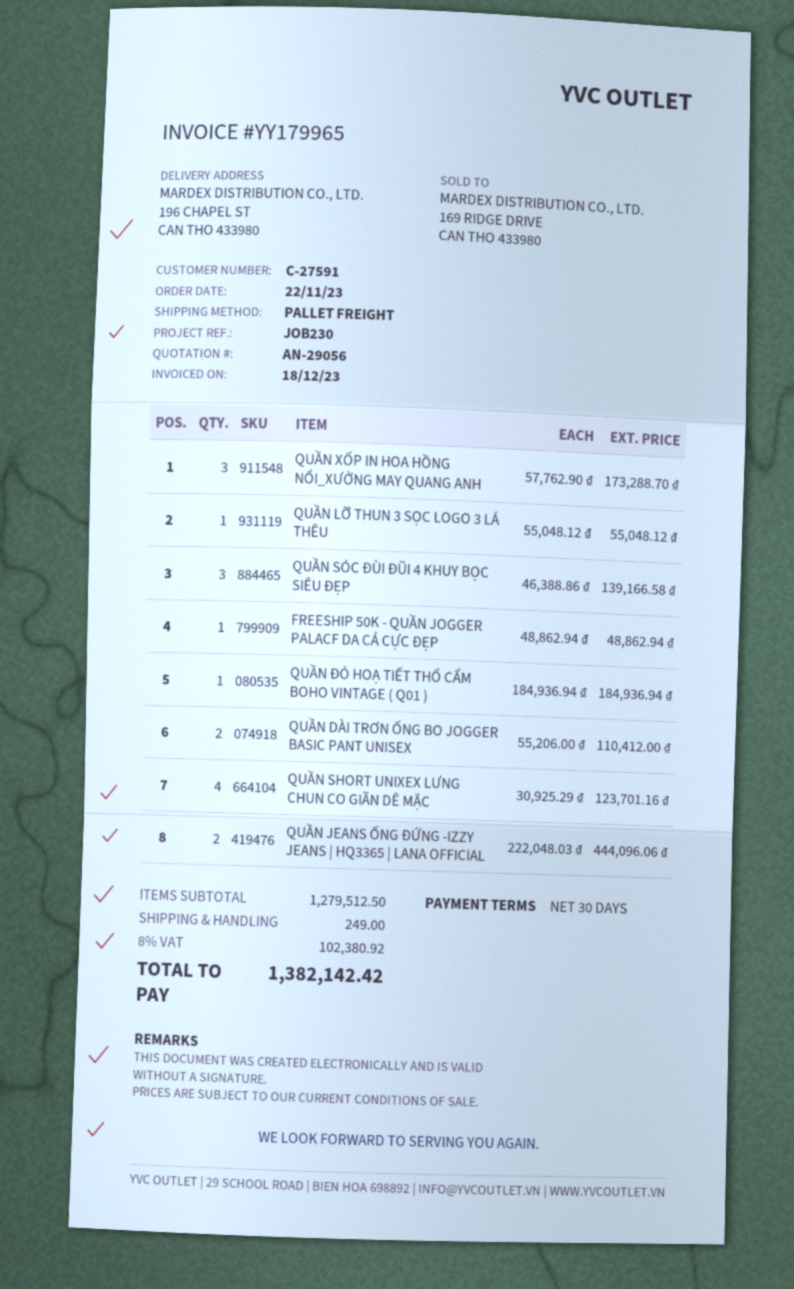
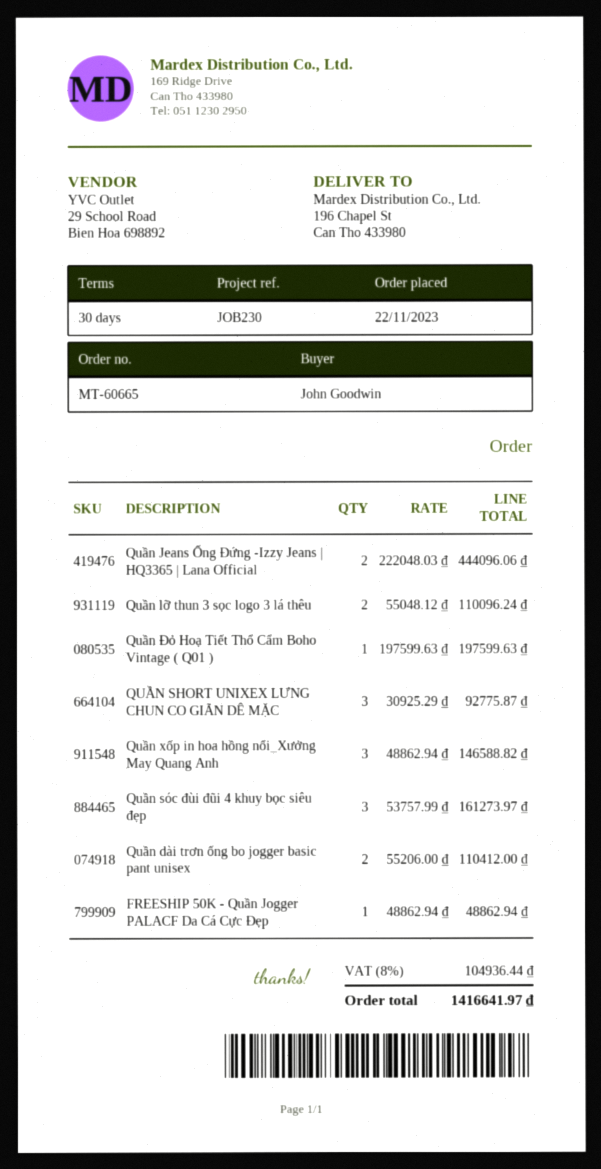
QUẦN XỐP IN HOA HỒNG NỔI_XƯỞNG MAY QUANG ANH: 3 x 57762.90 = 173288.70 -> 3 x 48862.94 = 146588.82
QUẦN LỠ THUN 3 SỌC LOGO 3 LÁ THÊU: 1 x 55048.12 = 55048.12 -> 2 x 55048.12 = 110096.24
QUẦN SÓC ĐÙI ĐŨI 4 KHUY BỌC SIÊU ĐẸP: 3 x 46388.86 = 139166.58 -> 3 x 53757.99 = 161273.97
QUẦN ĐỎ HOẠ TIẾT THỔ CẨM BOHO VINTAGE ( Q01 ): 1 x 184936.94 = 184936.94 -> 1 x 197599.63 = 197599.63
QUẦN SHORT UNIXEX LƯNG CHUN CO GIÃN DÊ MẶC: 4 x 30925.29 = 123701.16 -> 3 x 30925.29 = 92775.87
shipping: 249.00 -> none
tax: 8% = 102380.92 -> 8% = 104936.44
total: 1382142.42 -> 1416641.97

